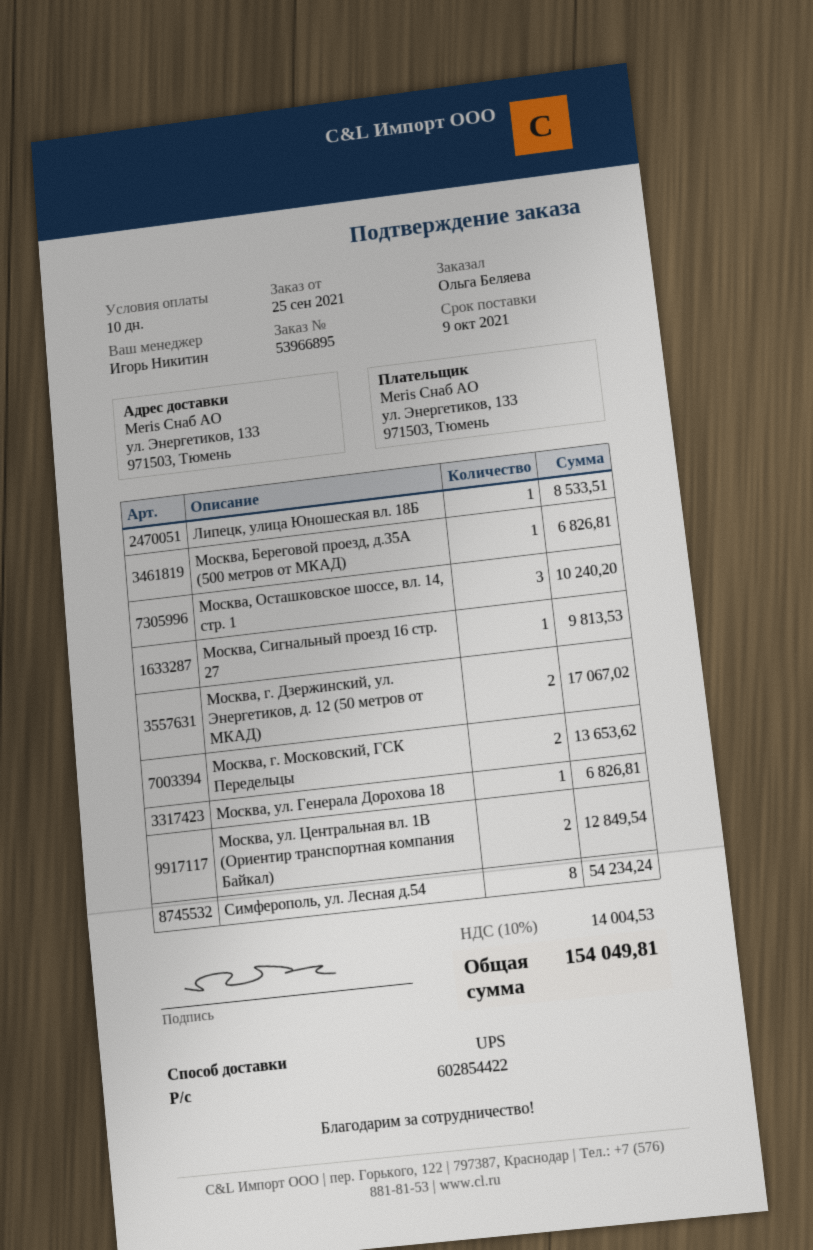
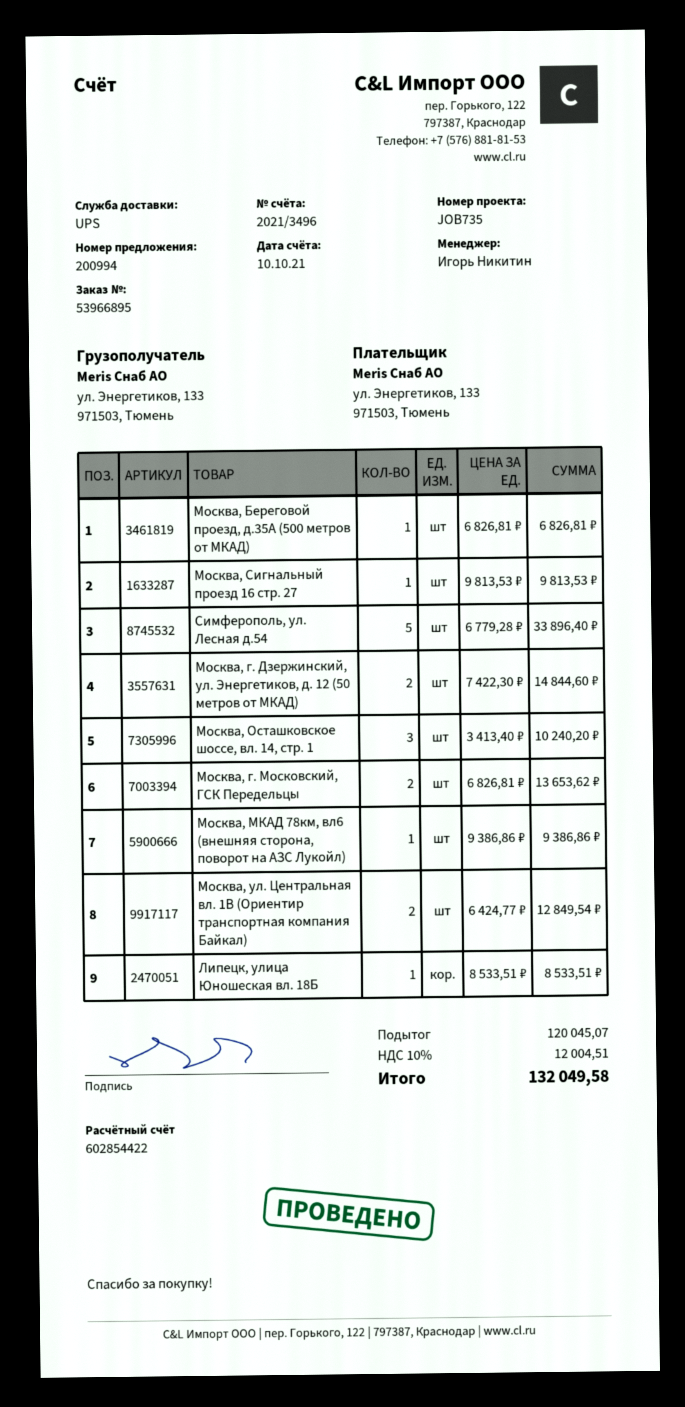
Москва, г. Дзержинский, ул. Энергетиков, д. 12 (50 метров от МКАД): 2 for 17067.02 -> 2 for 14844.60
Москва, ул. Генерала Дорохова 18: 1 for 6826.81 -> none
Симферополь, ул. Лесная д.54: 8 for 54234.24 -> 5 for 33896.40
Москва, МКАД 78км, вл6 (внешняя сторона, поворот на АЗС Лукойл): none -> 1 for 9386.86
tax: 10% = 14004.53 -> 10% = 12004.51
total: 154049.81 -> 132049.58

